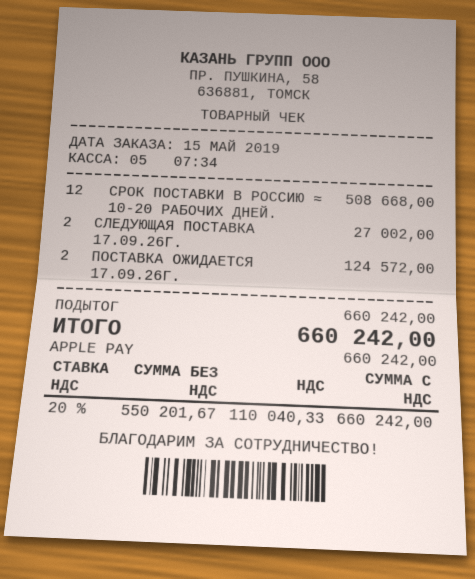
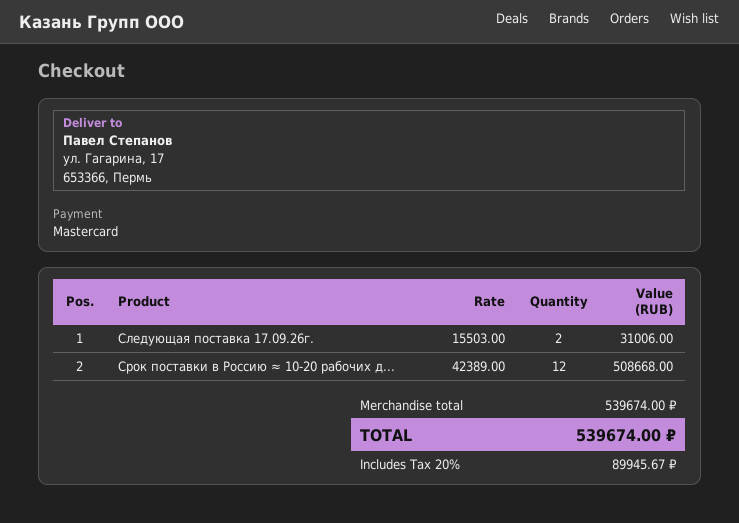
payment method: Apple Pay -> Mastercard
СЛЕДУЮЩАЯ ПОСТАВКА 17.09.26Г.: 2 for 27002.00 -> 2 for 31006.00
ПОСТАВКА ОЖИДАЕТСЯ 17.09.26Г.: 2 for 124572.00 -> none
subtotal: 660242.00 -> 539674.00
tax: 20% = 110040.33 -> 20% = 89945.67
total: 660242.00 -> 539674.00

